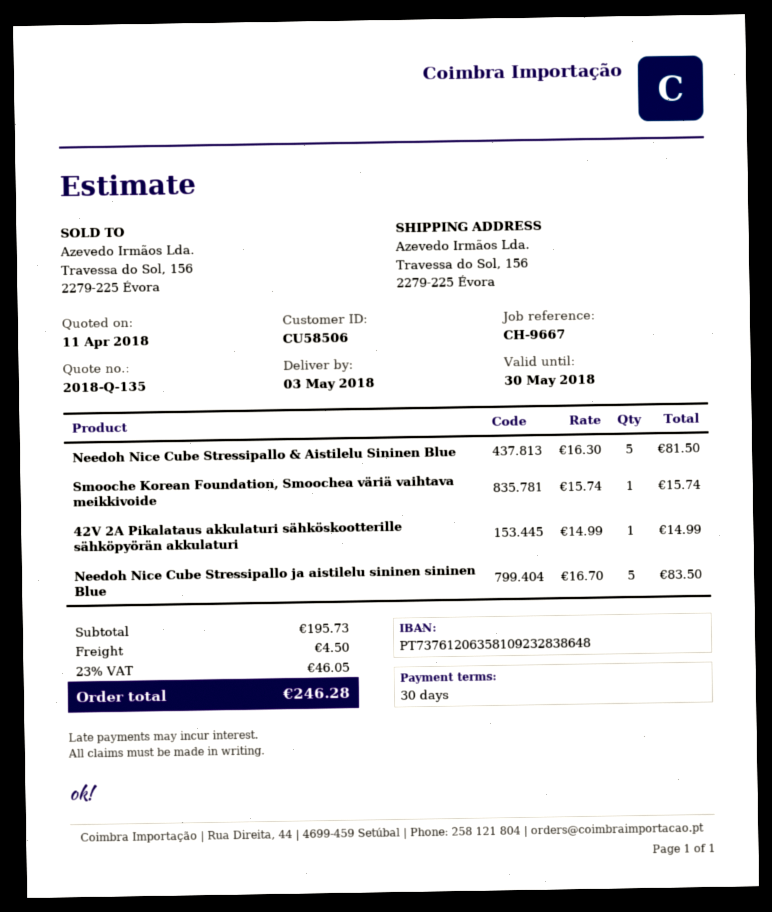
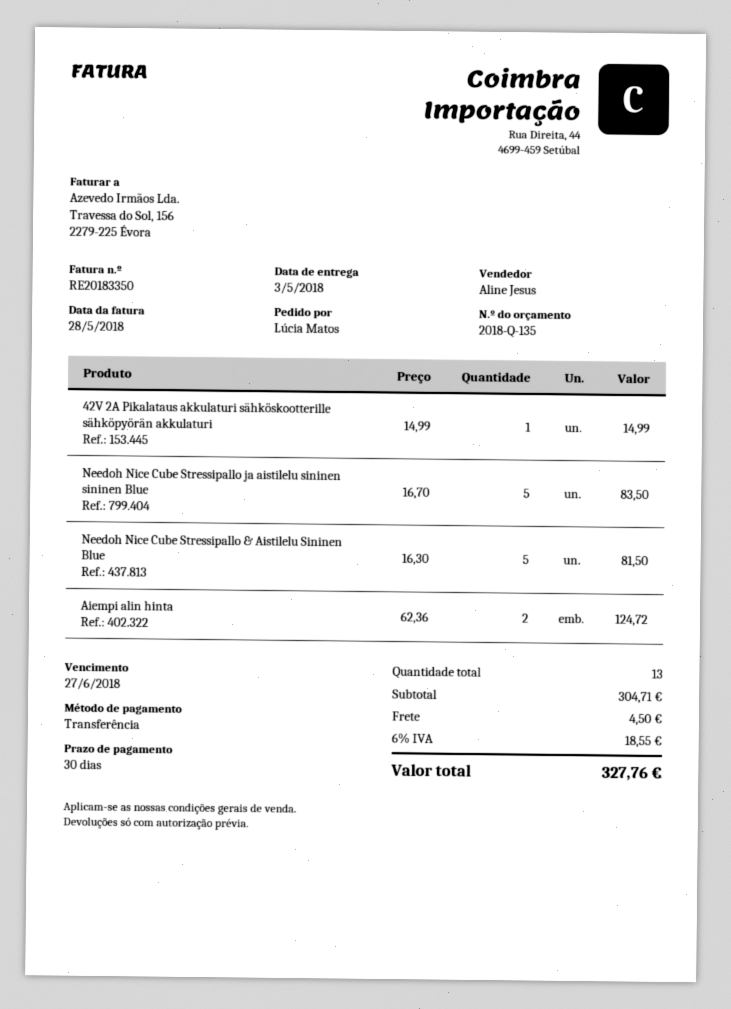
Smooche Korean Foundation, Smoochea väriä vaihtava meikkivoide: 1 x 15.74 = 15.74 -> none
Aiempi alin hinta: none -> 2 x 62.36 = 124.72
subtotal: 195.73 -> 304.71
tax: 23% = 46.05 -> 6% = 18.55
total: 246.28 -> 327.76

